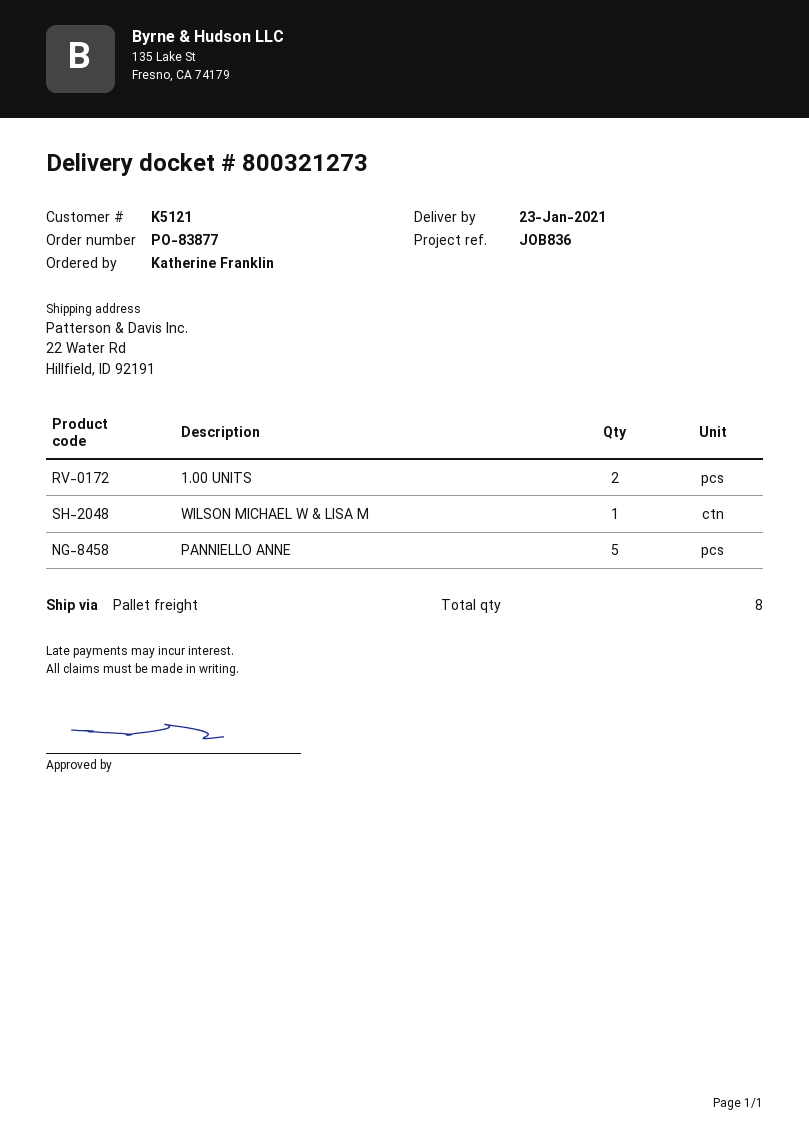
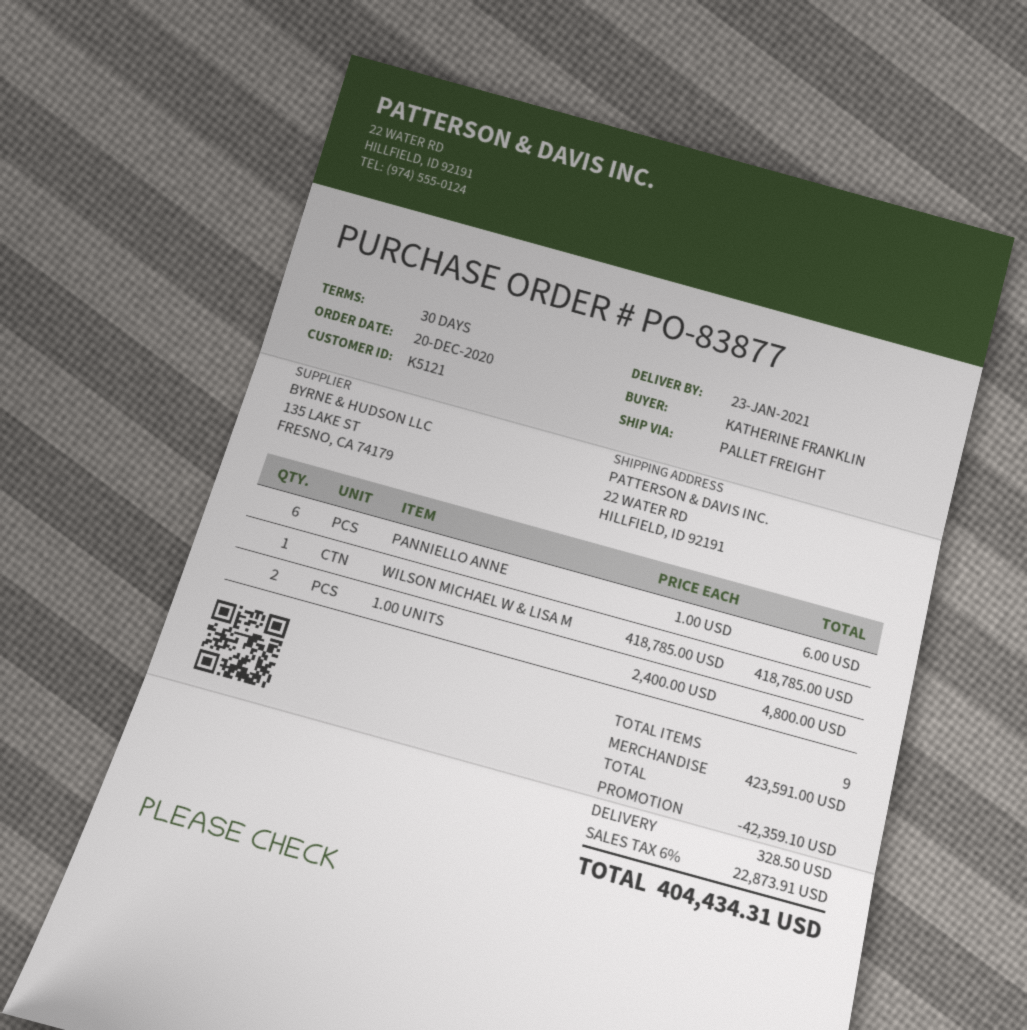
PANNIELLO ANNE: 5 -> 6
total quantity: 8 -> 9

